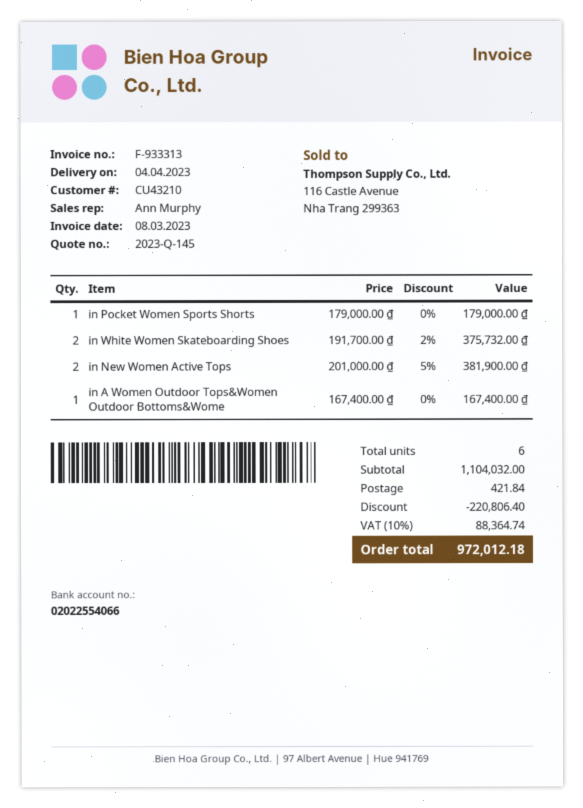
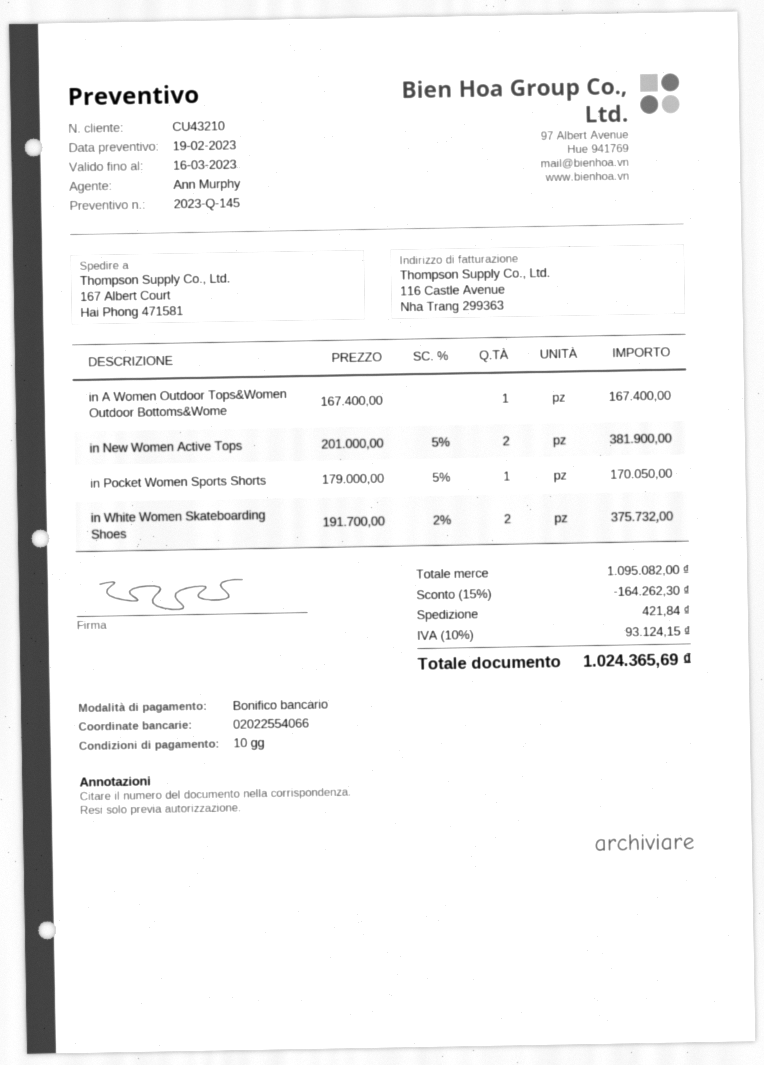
in Pocket Women Sports Shorts: 1 x 179000.00 = 179000.00 -> 1 x 179000.00 - 5% = 170050.00
subtotal: 1104032.00 -> 1095082.00
discount: 220806.40 -> 164262.30
tax: 10% = 88364.74 -> 10% = 93124.15
total: 972012.18 -> 1024365.69

